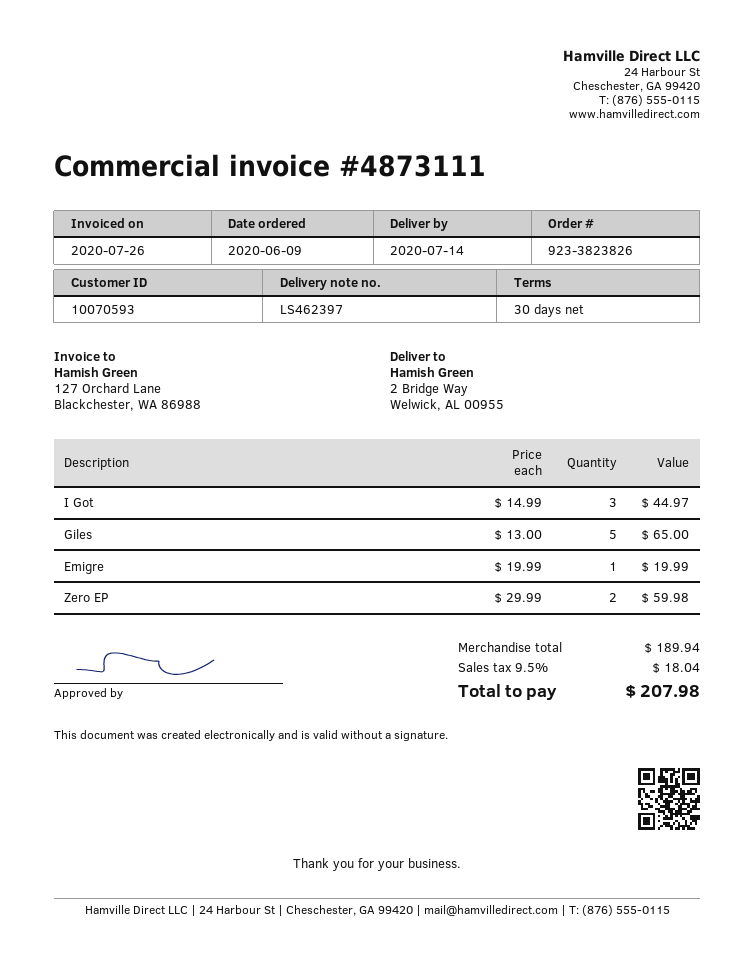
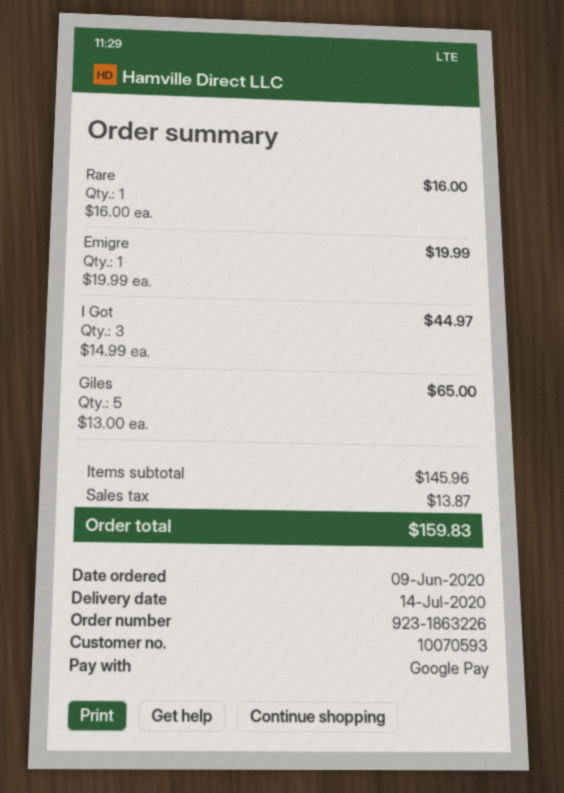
order number: 923-3823826 -> 923-1863226
Zero EP: 2 x 29.99 = 59.98 -> none
Rare: none -> 1 x 16.00 = 16.00
subtotal: 189.94 -> 145.96
tax: 18.04 -> 13.87
total: 207.98 -> 159.83

